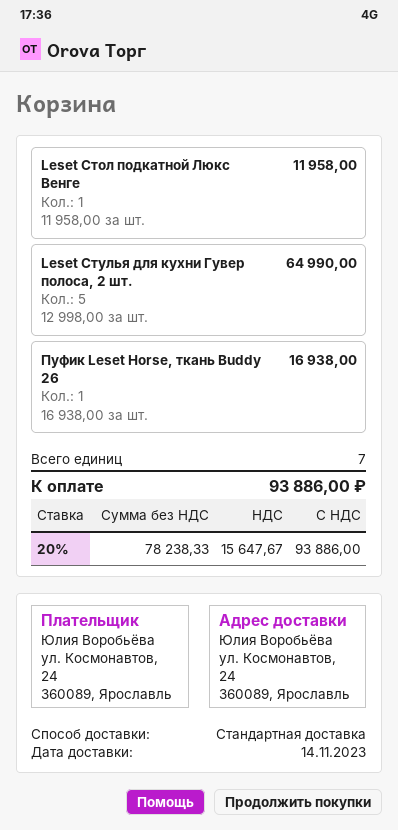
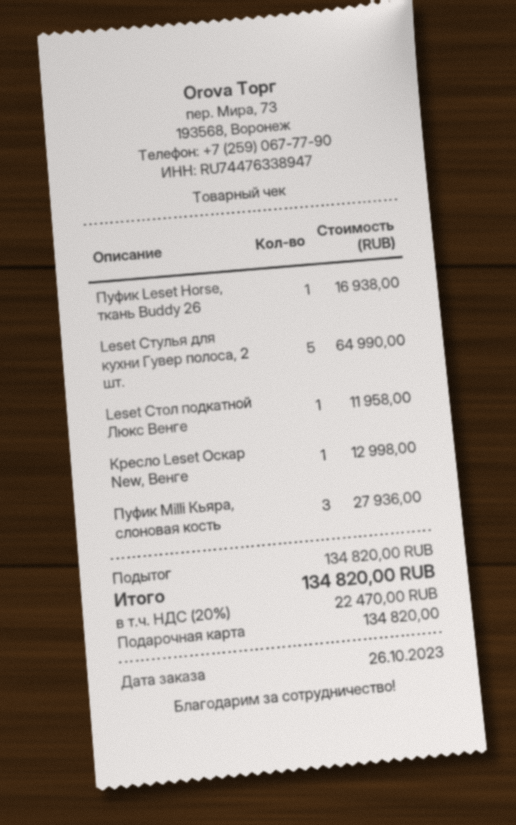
Кресло Leset Оскар New, Венге: none -> 1 for 12998.00
Пуфик Milli Кьяра, слоновая кость: none -> 3 for 27936.00
tax: 20% = 15647.67 -> 20% = 22470.00
total: 93886.00 -> 134820.00

